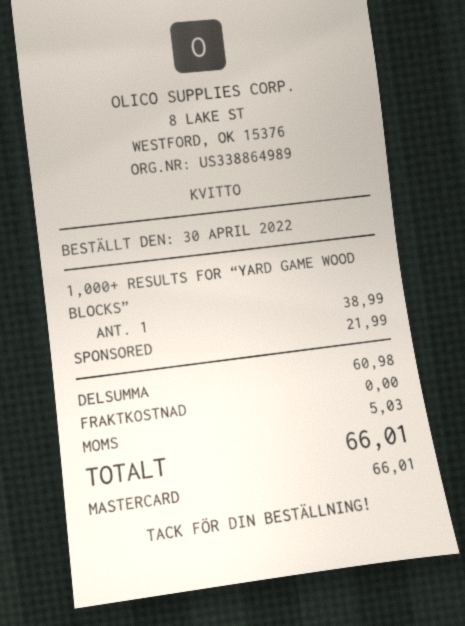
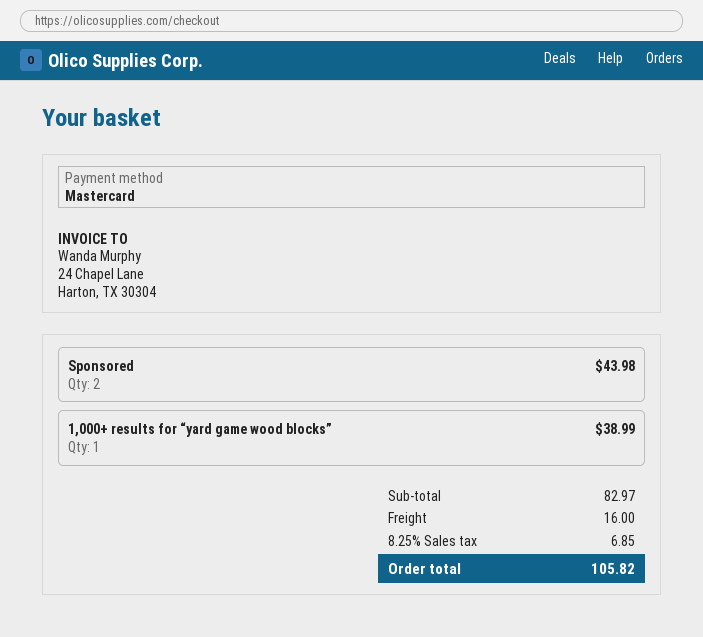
SPONSORED: 1 for 21.99 -> 2 for 43.98
subtotal: 60.98 -> 82.97
shipping: 0.00 -> 16.00
tax: 5.03 -> 6.85
total: 66.01 -> 105.82

